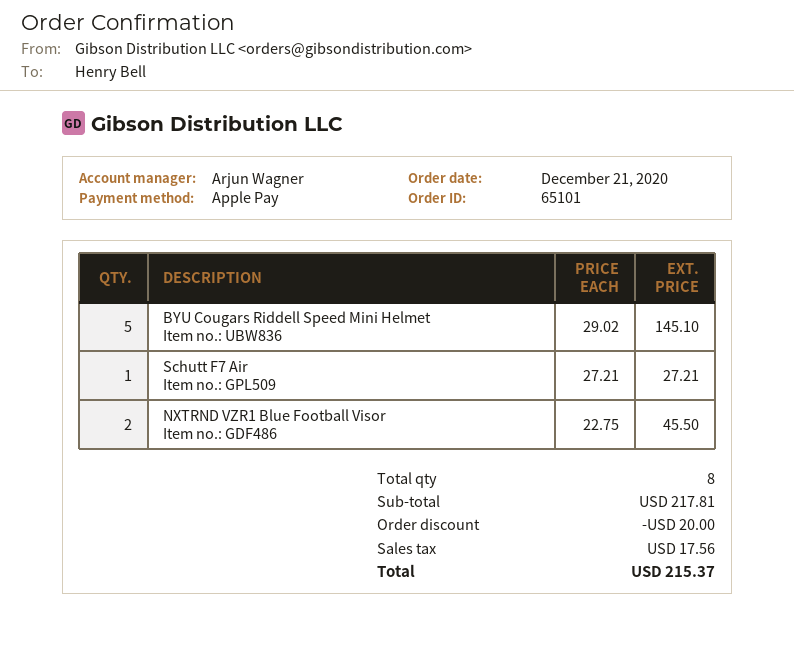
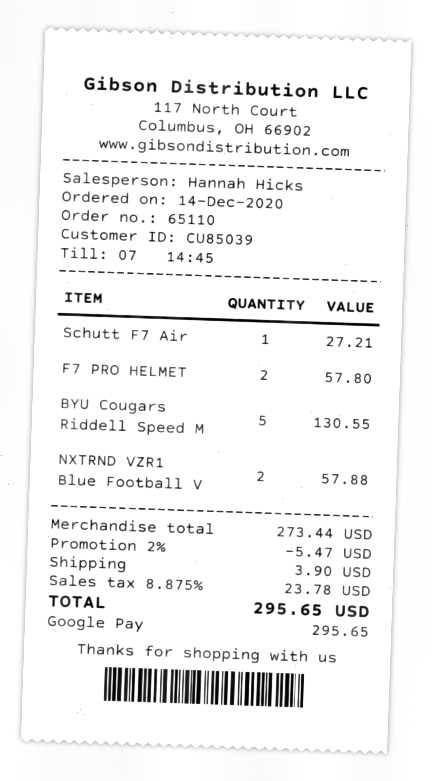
order number: 65101 -> 65110
order date: 2020-12-21 -> 2020-12-14
sales rep: Arjun Wagner -> Hannah Hicks
payment method: Apple Pay -> Google Pay
BYU Cougars Riddell Speed Mini Helmet: 5 for 145.10 -> 5 for 130.55
NXTRND VZR1 Blue Football Visor: 2 for 45.50 -> 2 for 57.88
F7 PRO HELMET: none -> 2 for 57.80
subtotal: 217.81 -> 273.44
discount: 20.00 -> 5.47
shipping: none -> 3.90
tax: 17.56 -> 23.78
total: 215.37 -> 295.65

